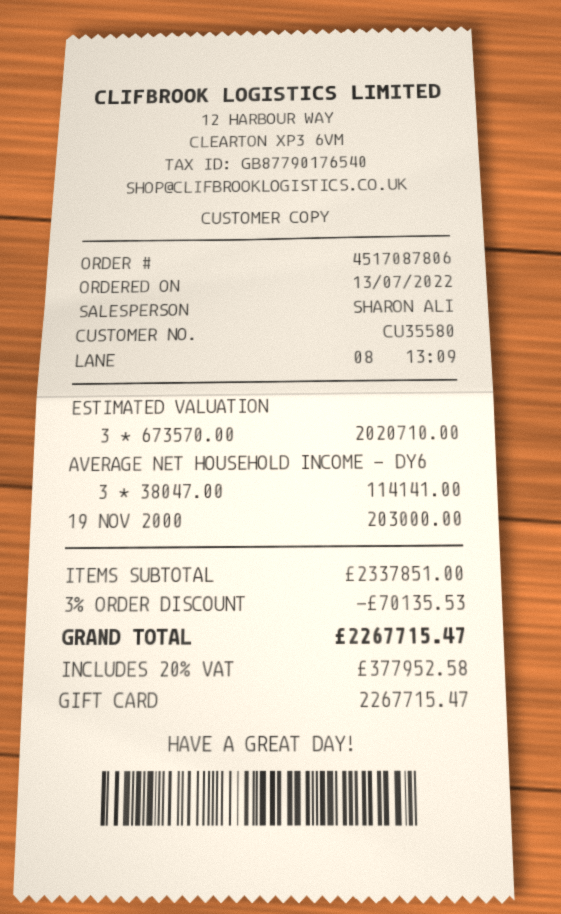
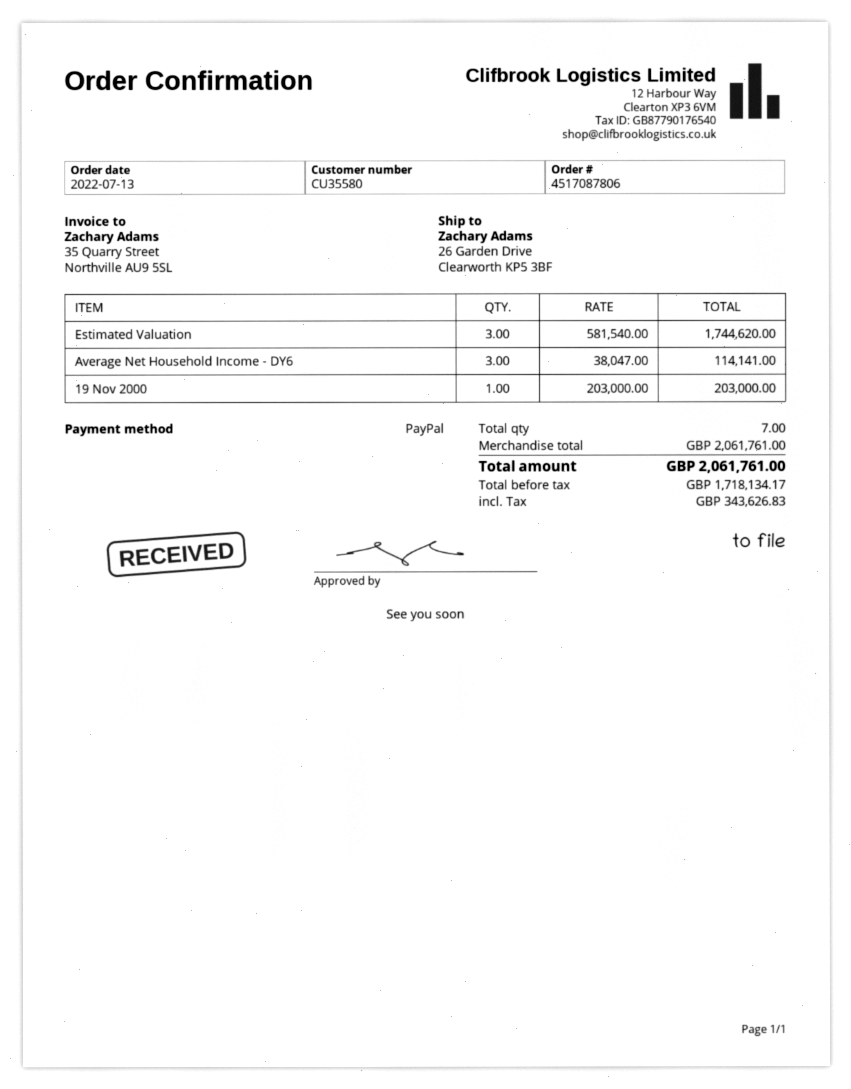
payment method: gift card -> PayPal
ESTIMATED VALUATION: 3 x 673570.00 = 2020710.00 -> 3 x 581540.00 = 1744620.00
subtotal: 2337851.00 -> 2061761.00
discount: 3% = 70135.53 -> none
tax: 377952.58 -> 343626.83
total: 2267715.47 -> 2061761.00

